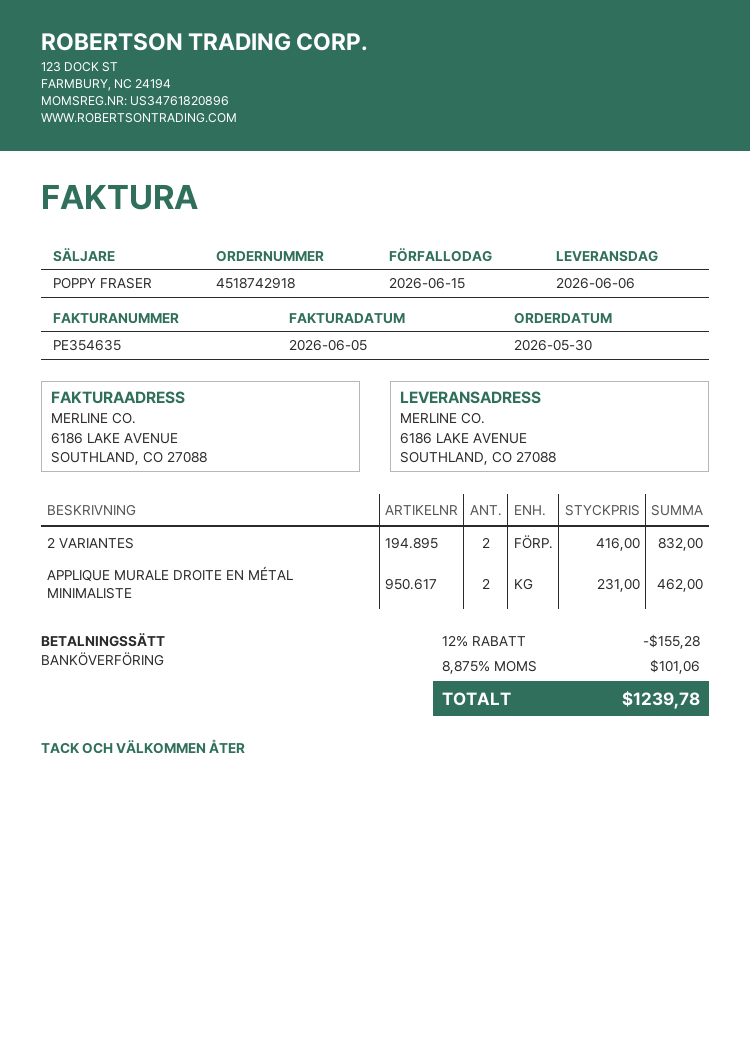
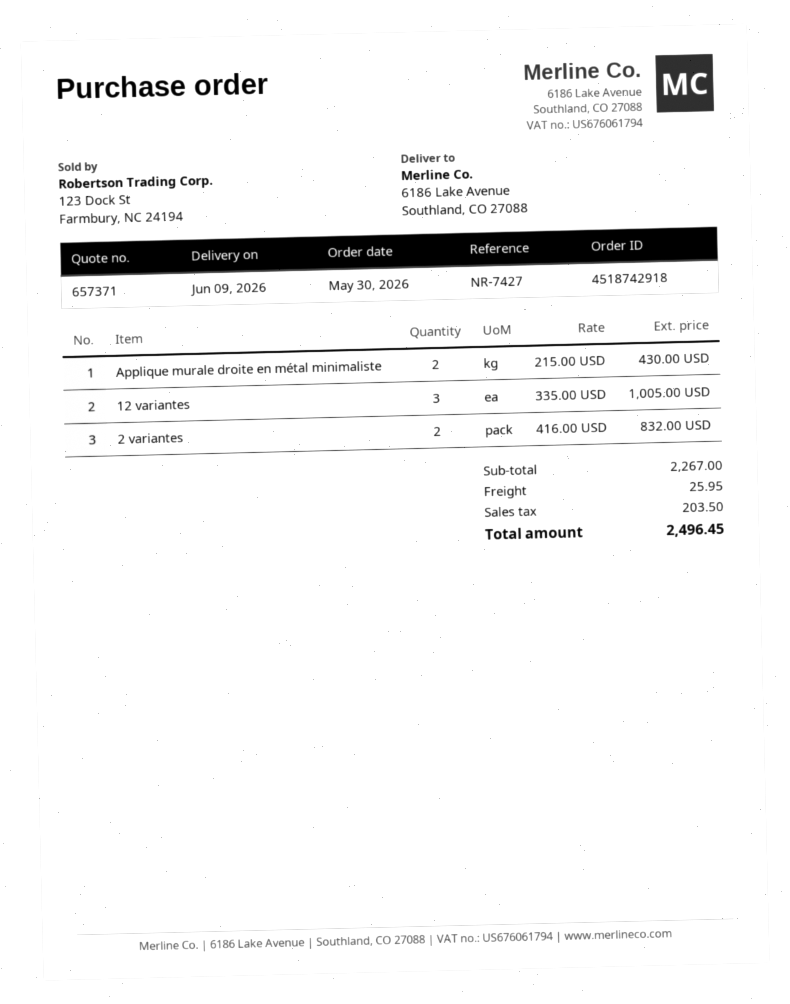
delivery date: 2026-06-06 -> 2026-06-09
APPLIQUE MURALE DROITE EN MÉTAL MINIMALISTE: 2 x 231.00 = 462.00 -> 2 x 215.00 = 430.00
12 variantes: none -> 3 x 335.00 = 1005.00
discount: 12% = 155.28 -> none
shipping: none -> 25.95
tax: 101.06 -> 203.50
total: 1239.78 -> 2496.45

